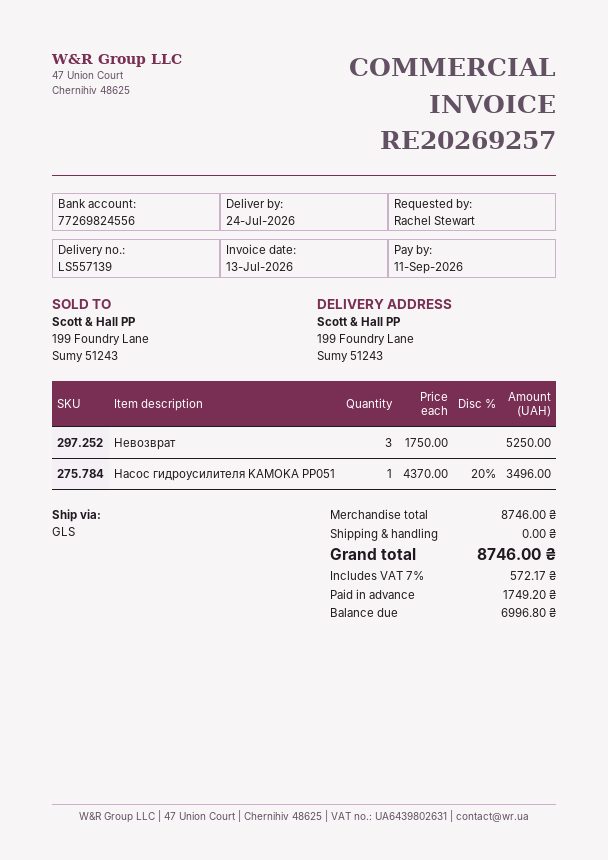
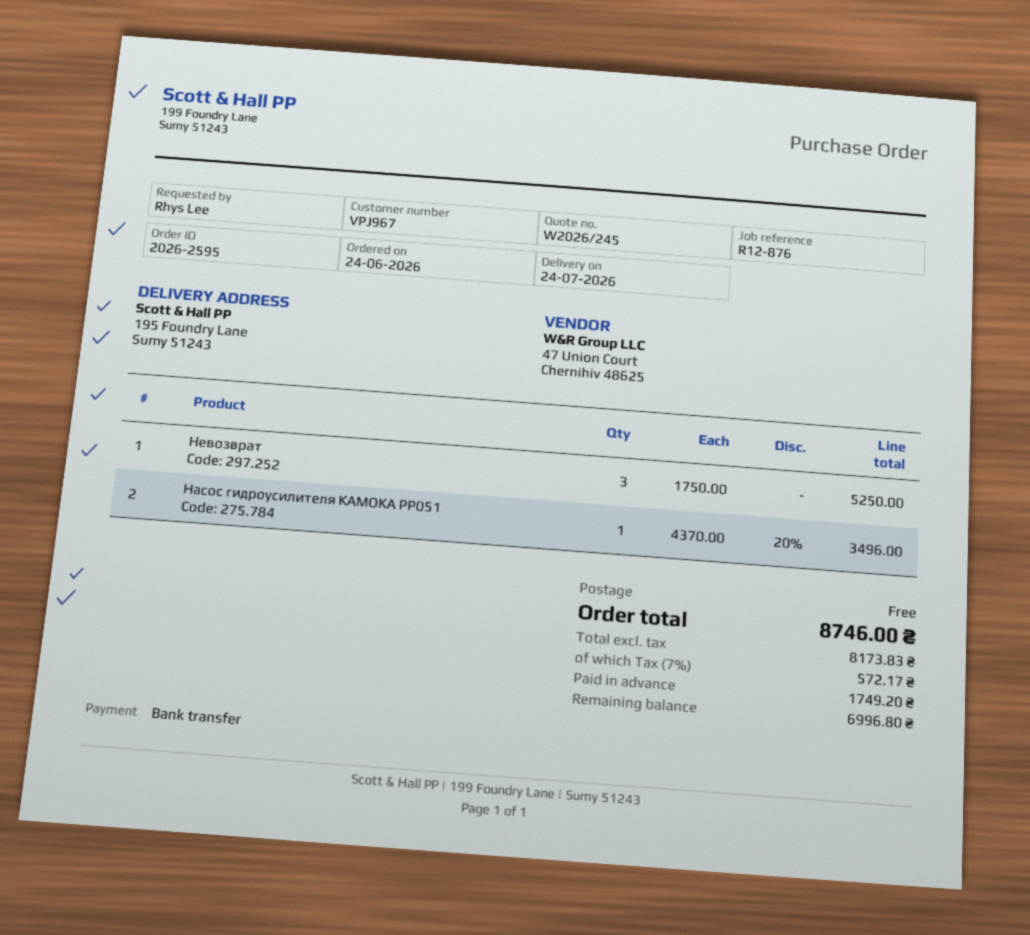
ordered by: Rachel Stewart -> Rhys Lee
ship to: 199 Foundry Lane, Sumy 51243 -> 195 Foundry Lane, Sumy 51243

